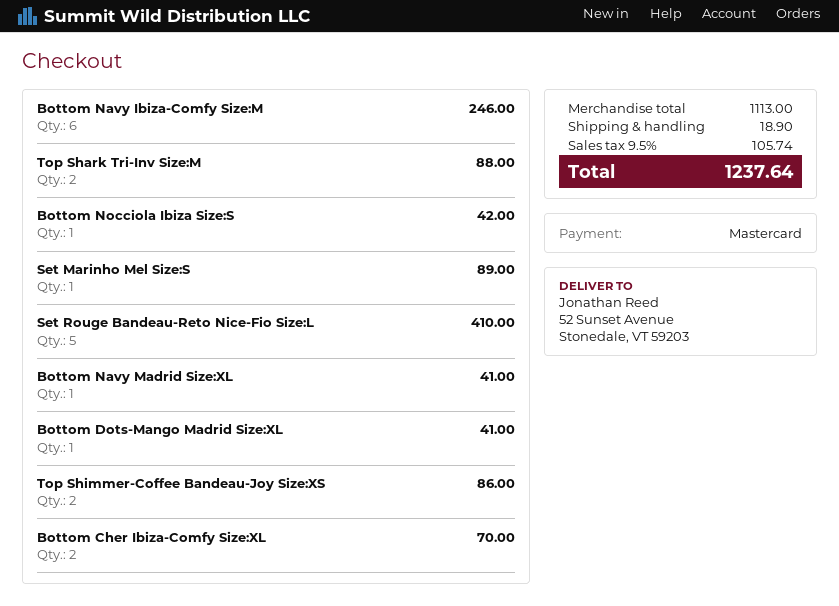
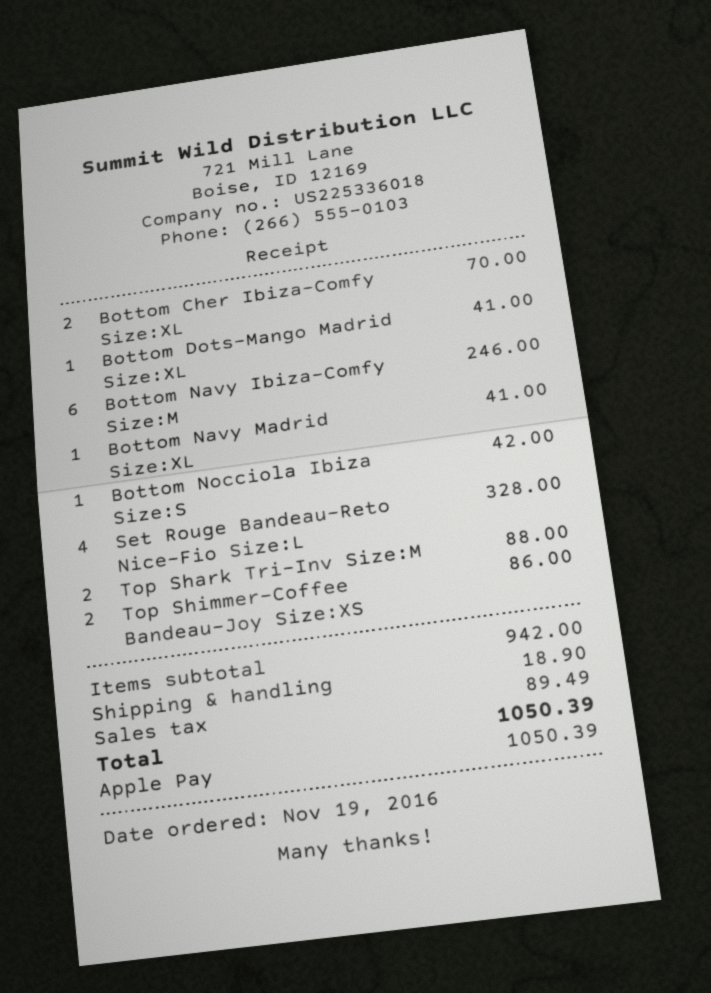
payment method: Mastercard -> Apple Pay
Set Marinho Mel Size:S: 1 for 89.00 -> none
Set Rouge Bandeau-Reto Nice-Fio Size:L: 5 for 410.00 -> 4 for 328.00
subtotal: 1113.00 -> 942.00
tax: 105.74 -> 89.49
total: 1237.64 -> 1050.39

